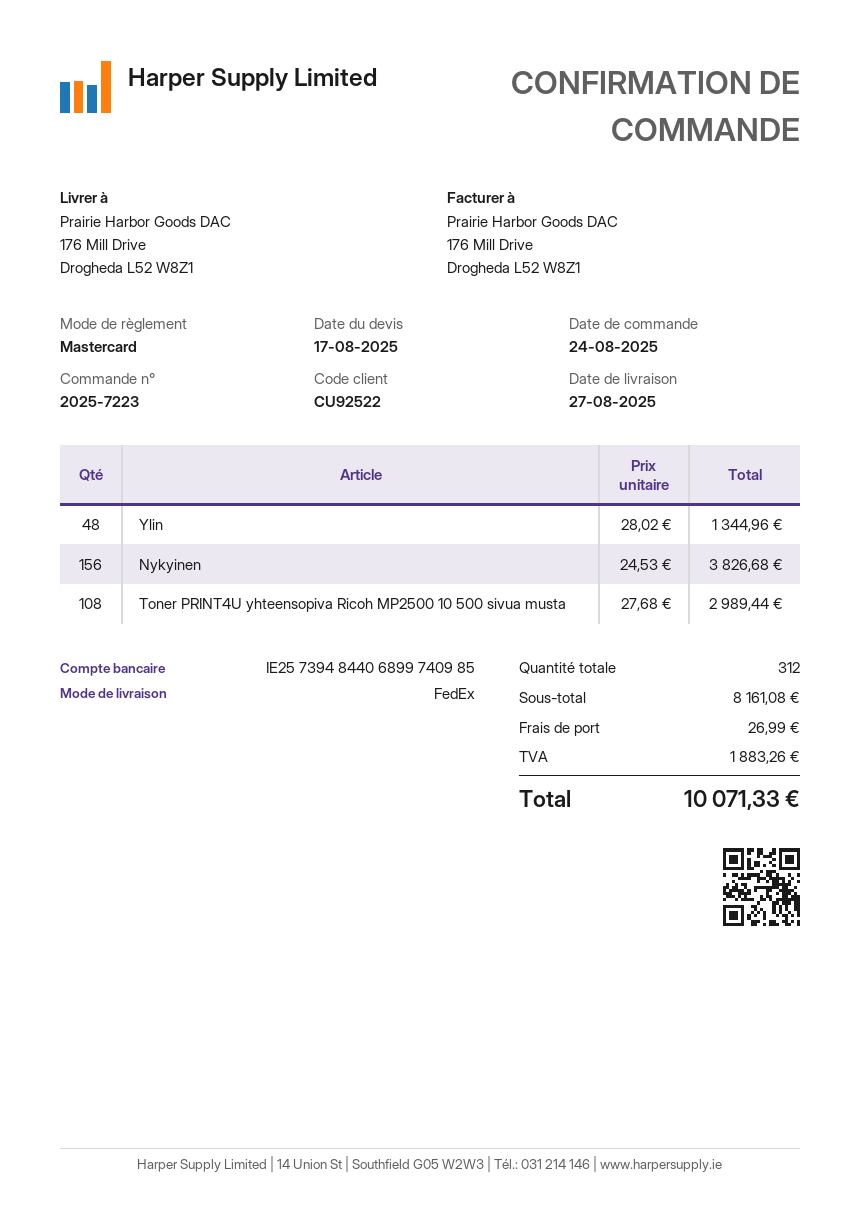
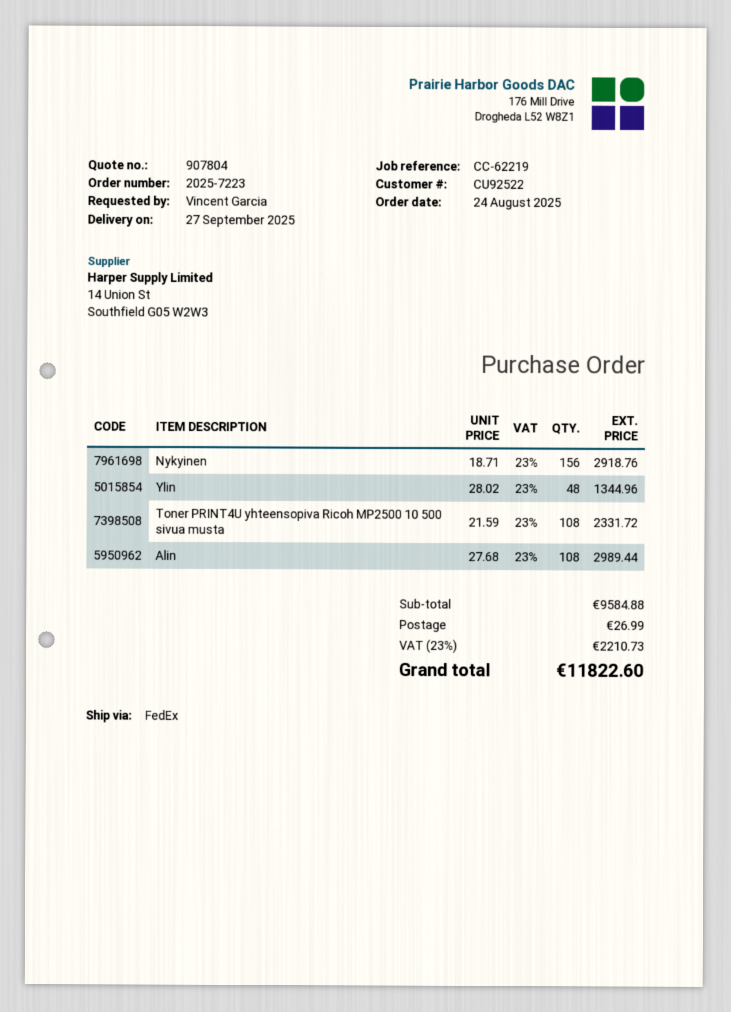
delivery date: 2025-08-27 -> 2025-09-27
Nykyinen: 156 x 24.53 = 3826.68 -> 156 x 18.71 = 2918.76
Toner PRINT4U yhteensopiva Ricoh MP2500 10 500 sivua musta: 108 x 27.68 = 2989.44 -> 108 x 21.59 = 2331.72
Alin: none -> 108 x 27.68 = 2989.44
subtotal: 8161.08 -> 9584.88
tax: 1883.26 -> 2210.73
total: 10071.33 -> 11822.60

